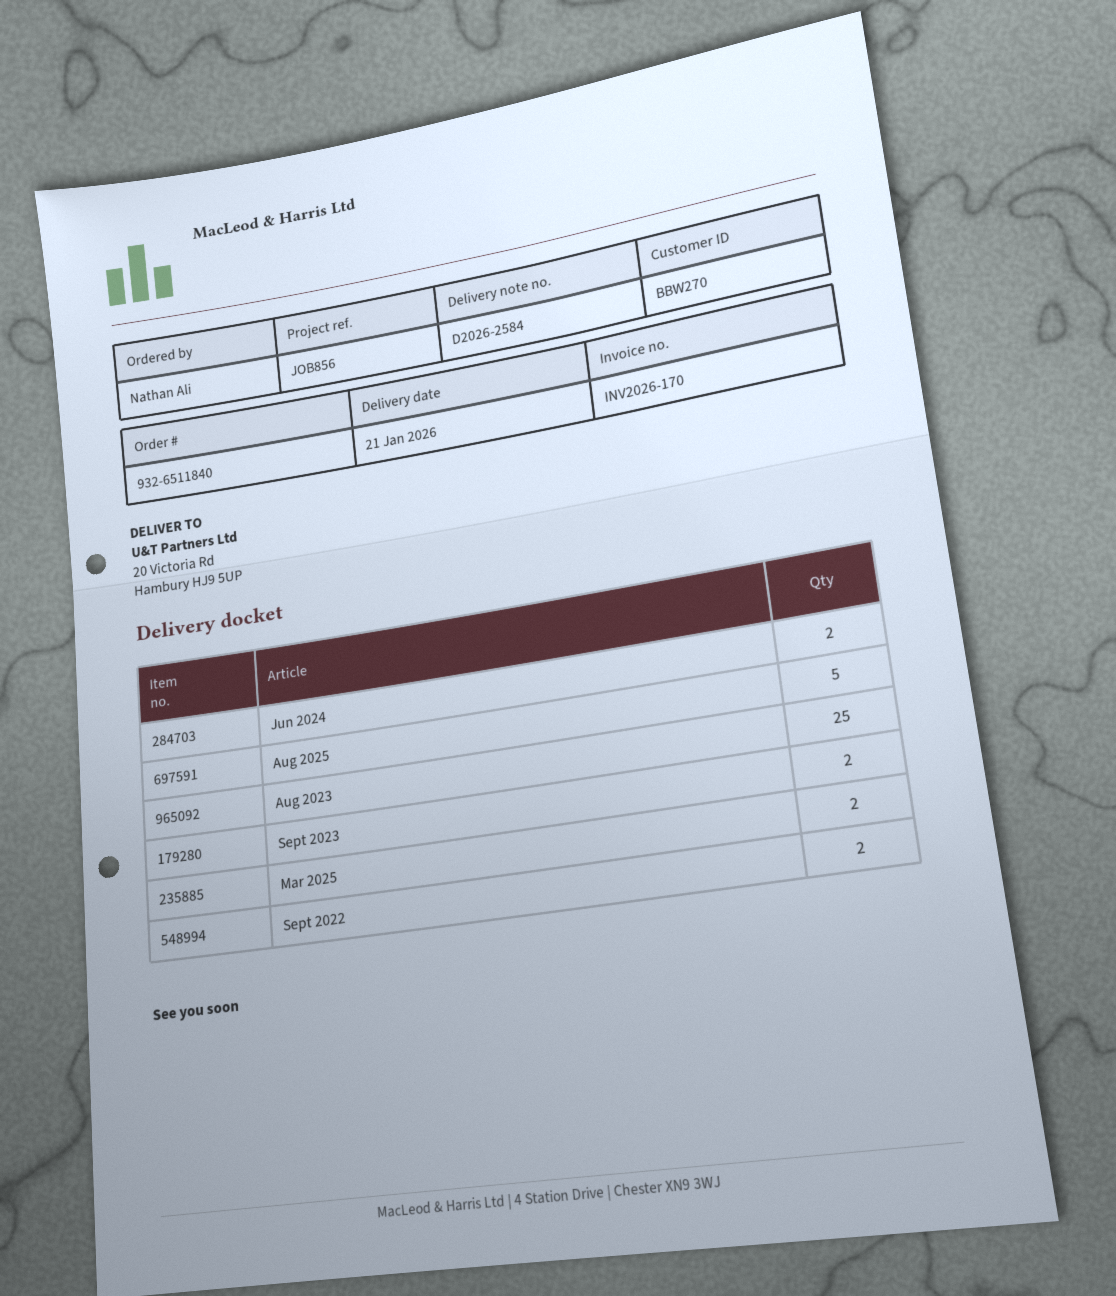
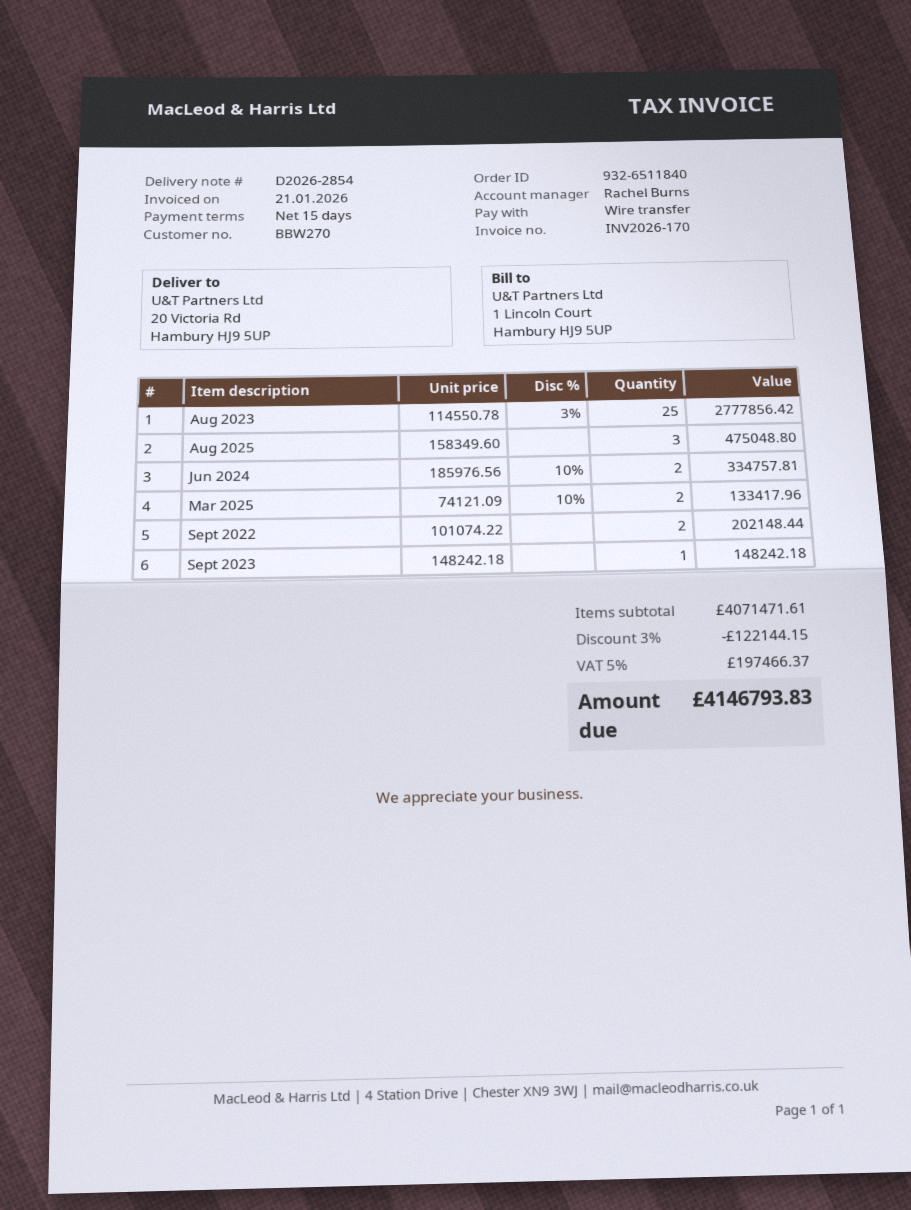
delivery note number: D2026-2584 -> D2026-2854
Aug 2025: 5 -> 3
Sept 2023: 2 -> 1

